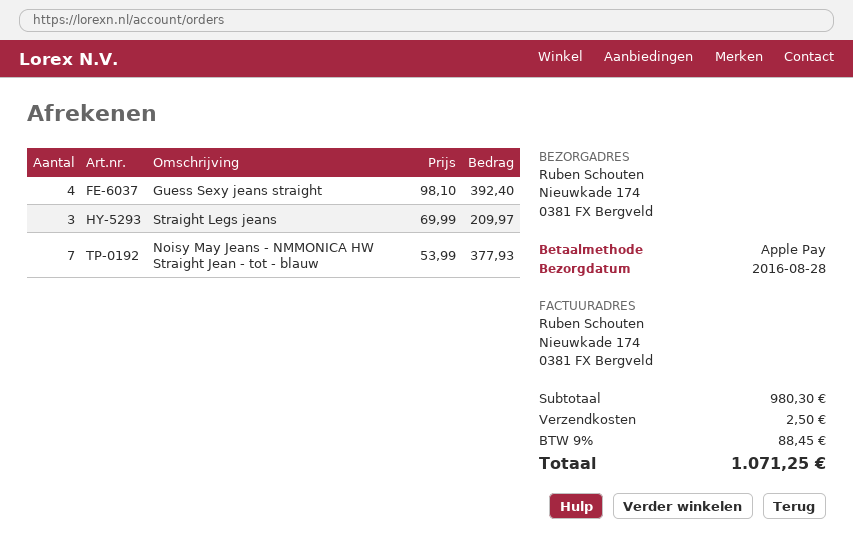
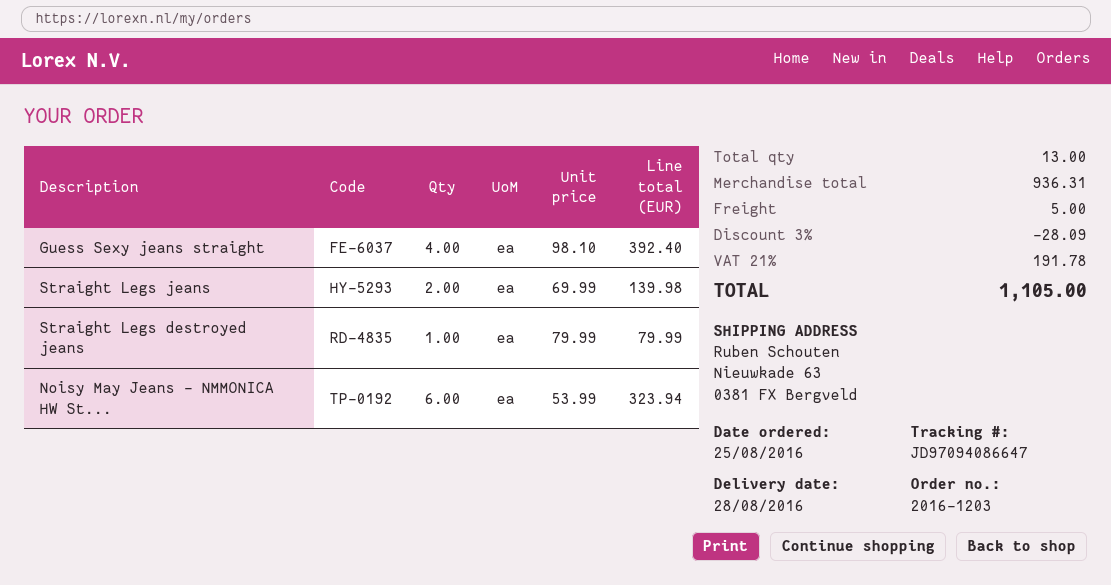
ship to: Nieuwkade 174, 0381 FX Bergveld -> Nieuwkade 63, 0381 FX Bergveld
Straight Legs jeans: 3 x 69.99 = 209.97 -> 2 x 69.99 = 139.98
Noisy May Jeans - NMMONICA HW Straight Jean - tot - blauw: 7 x 53.99 = 377.93 -> 6 x 53.99 = 323.94
Straight Legs destroyed jeans: none -> 1 x 79.99 = 79.99
subtotal: 980.30 -> 936.31
discount: none -> 3% = 28.09
shipping: 2.50 -> 5.00
tax: 9% = 88.45 -> 21% = 191.78
total: 1071.25 -> 1105.00

